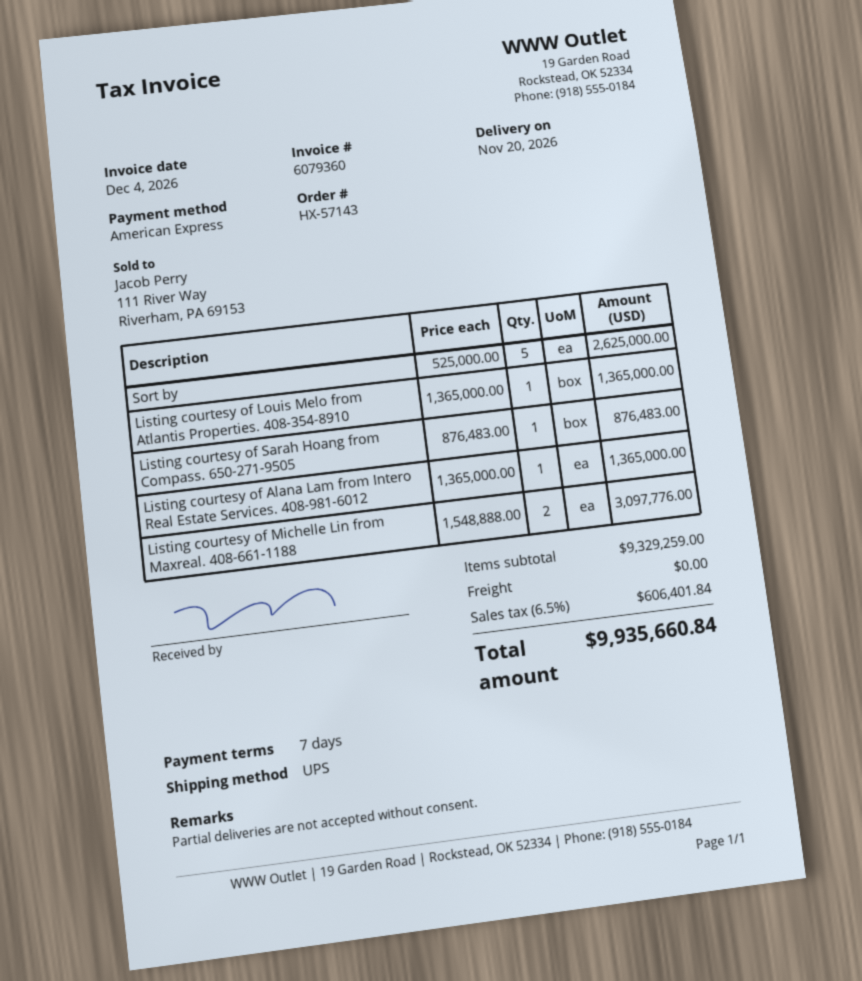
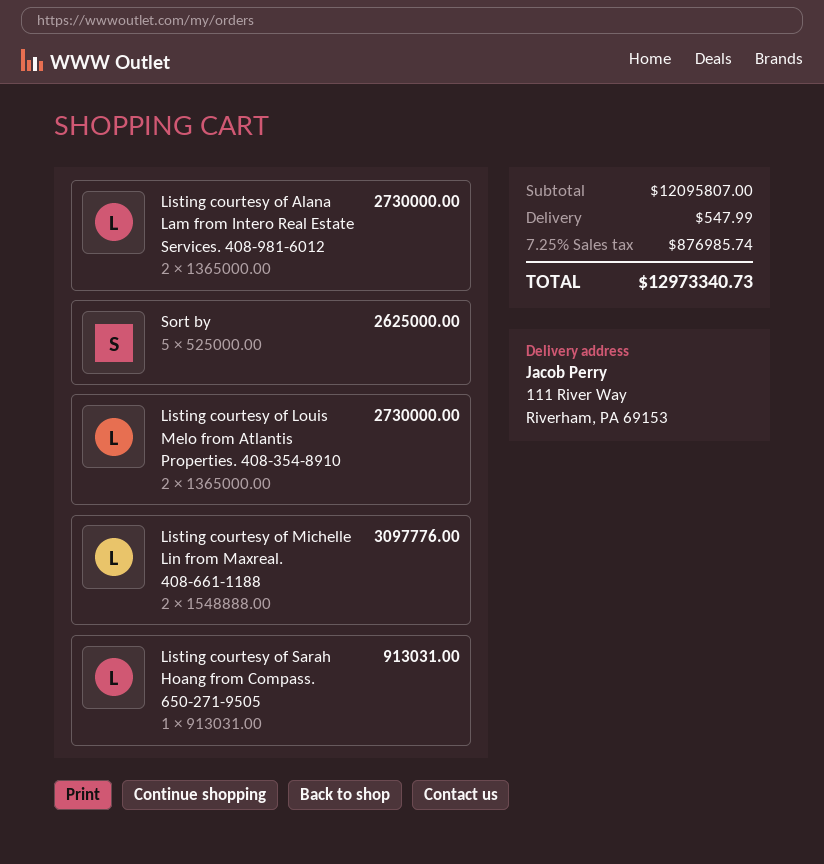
Listing courtesy of Louis Melo from Atlantis Properties. 408-354-8910: 1 x 1365000.00 = 1365000.00 -> 2 x 1365000.00 = 2730000.00
Listing courtesy of Sarah Hoang from Compass. 650-271-9505: 1 x 876483.00 = 876483.00 -> 1 x 913031.00 = 913031.00
Listing courtesy of Alana Lam from Intero Real Estate Services. 408-981-6012: 1 x 1365000.00 = 1365000.00 -> 2 x 1365000.00 = 2730000.00
subtotal: 9329259.00 -> 12095807.00
shipping: 0.00 -> 547.99
tax: 6.5% = 606401.84 -> 7.25% = 876985.74
total: 9935660.84 -> 12973340.73

